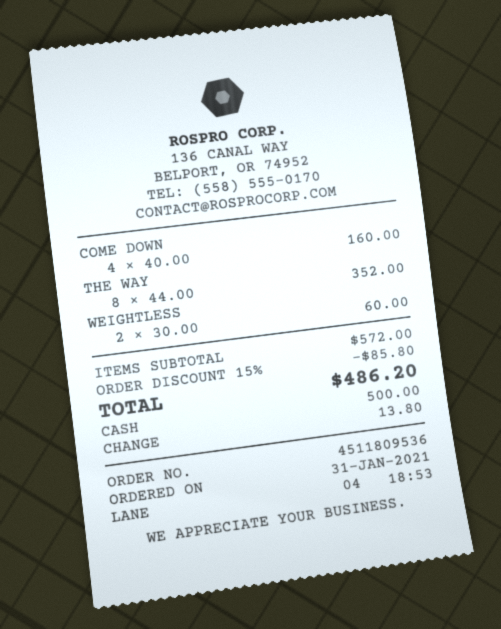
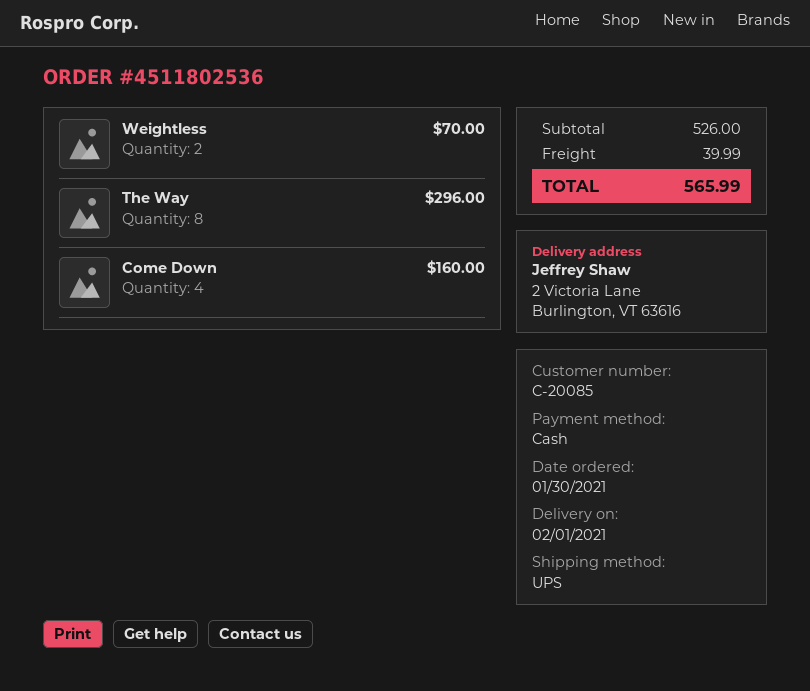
order number: 4511809536 -> 4511802536
order date: 2021-01-31 -> 2021-01-30
THE WAY: 8 for 352.00 -> 8 for 296.00
WEIGHTLESS: 2 for 60.00 -> 2 for 70.00
subtotal: 572.00 -> 526.00
discount: 15% = 85.80 -> none
shipping: none -> 39.99
total: 486.20 -> 565.99

